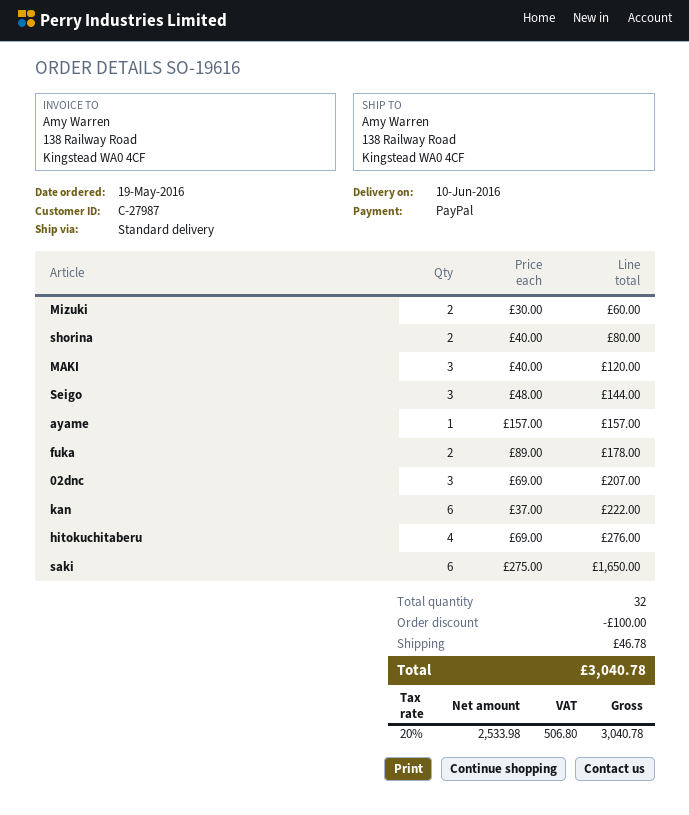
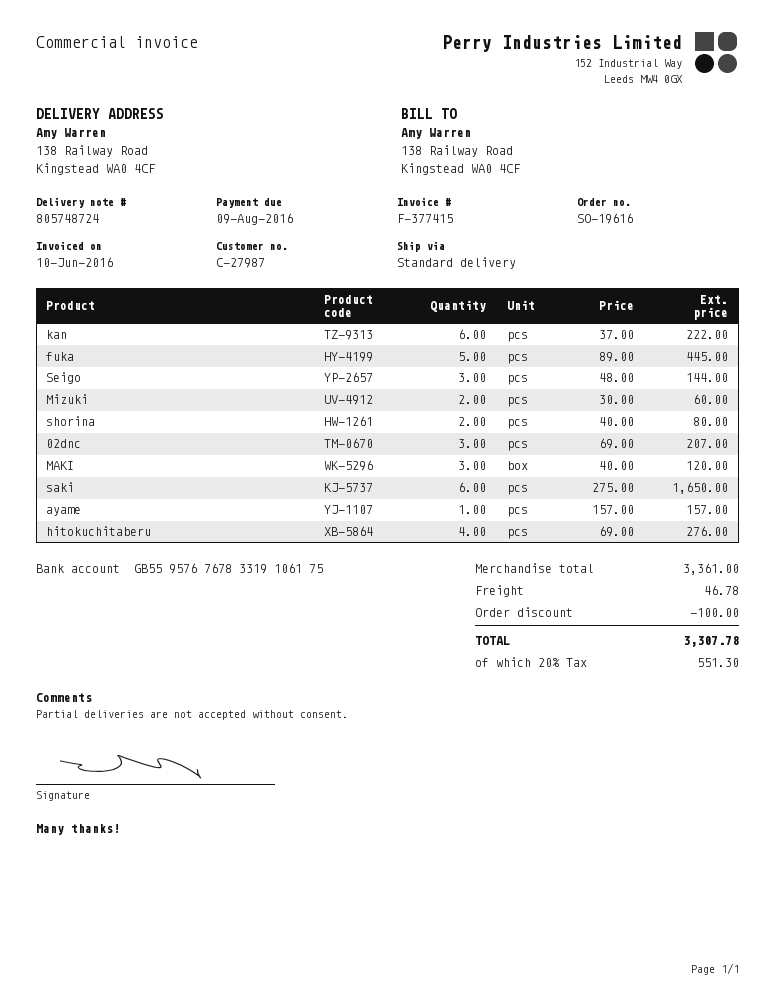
fuka: 2 x 89.00 = 178.00 -> 5 x 89.00 = 445.00
tax: 20% = 506.80 -> 20% = 551.30
total: 3040.78 -> 3307.78

